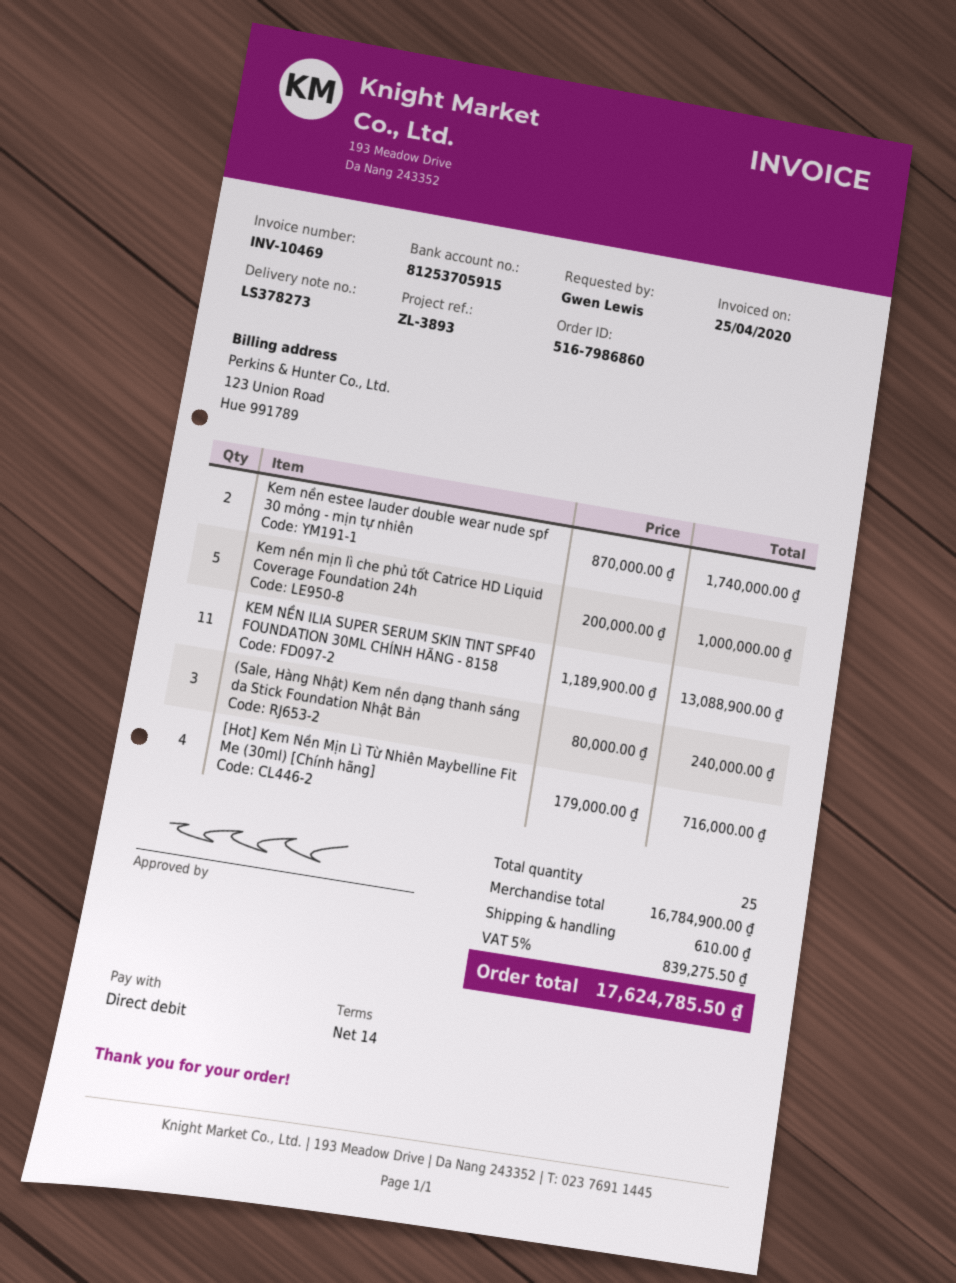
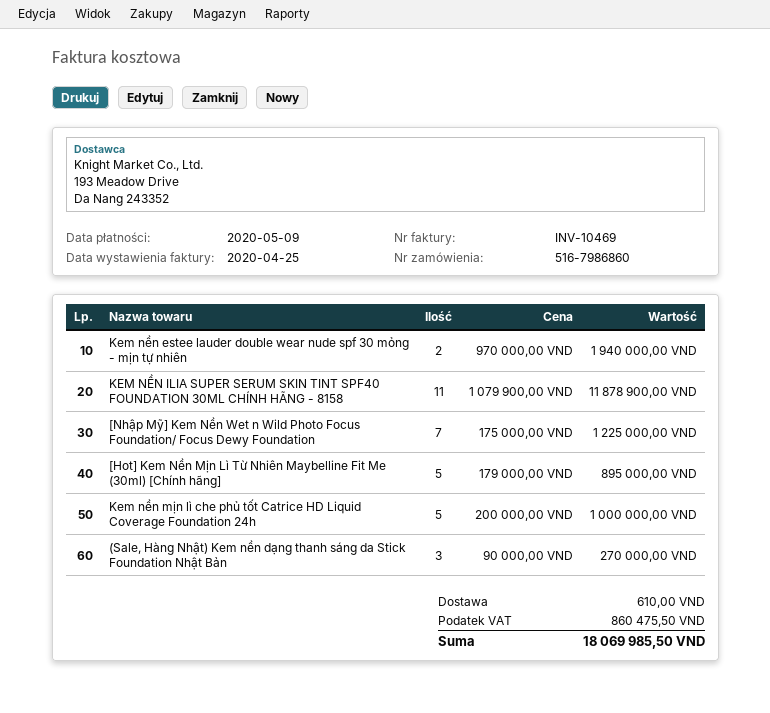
Kem nền estee lauder double wear nude spf 30 mỏng - mịn tự nhiên: 2 x 870000.00 = 1740000.00 -> 2 x 970000.00 = 1940000.00
KEM NỀN ILIA SUPER SERUM SKIN TINT SPF40 FOUNDATION 30ML CHÍNH HÃNG - 8158: 11 x 1189900.00 = 13088900.00 -> 11 x 1079900.00 = 11878900.00
(Sale, Hàng Nhật) Kem nền dạng thanh sáng da Stick Foundation Nhật Bản: 3 x 80000.00 = 240000.00 -> 3 x 90000.00 = 270000.00
[Hot] Kem Nền Mịn Lì Từ Nhiên Maybelline Fit Me (30ml) [Chính hãng]: 4 x 179000.00 = 716000.00 -> 5 x 179000.00 = 895000.00
[Nhập Mỹ] Kem Nền Wet n Wild Photo Focus Foundation/ Focus Dewy Foundation: none -> 7 x 175000.00 = 1225000.00
tax: 839275.50 -> 860475.50
total: 17624785.50 -> 18069985.50

